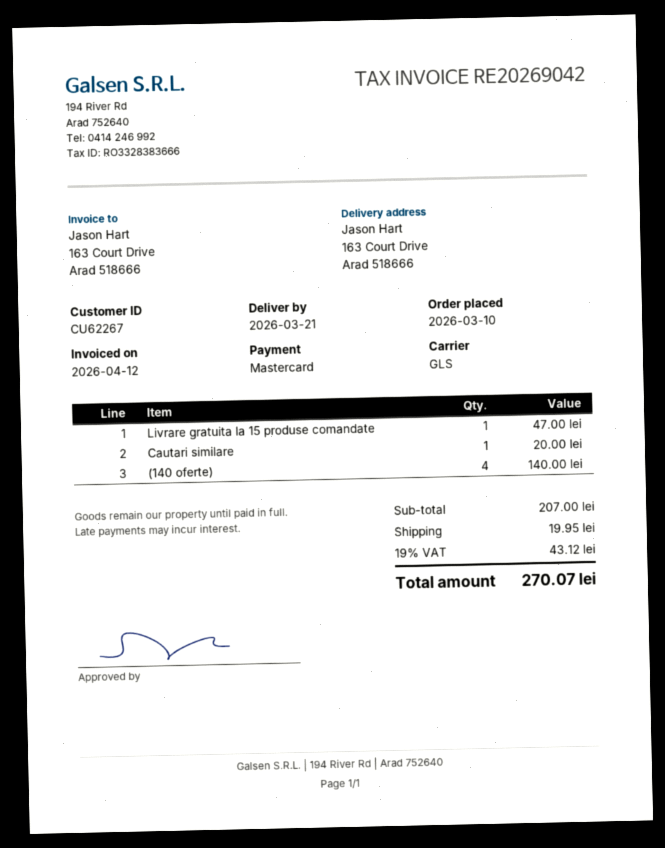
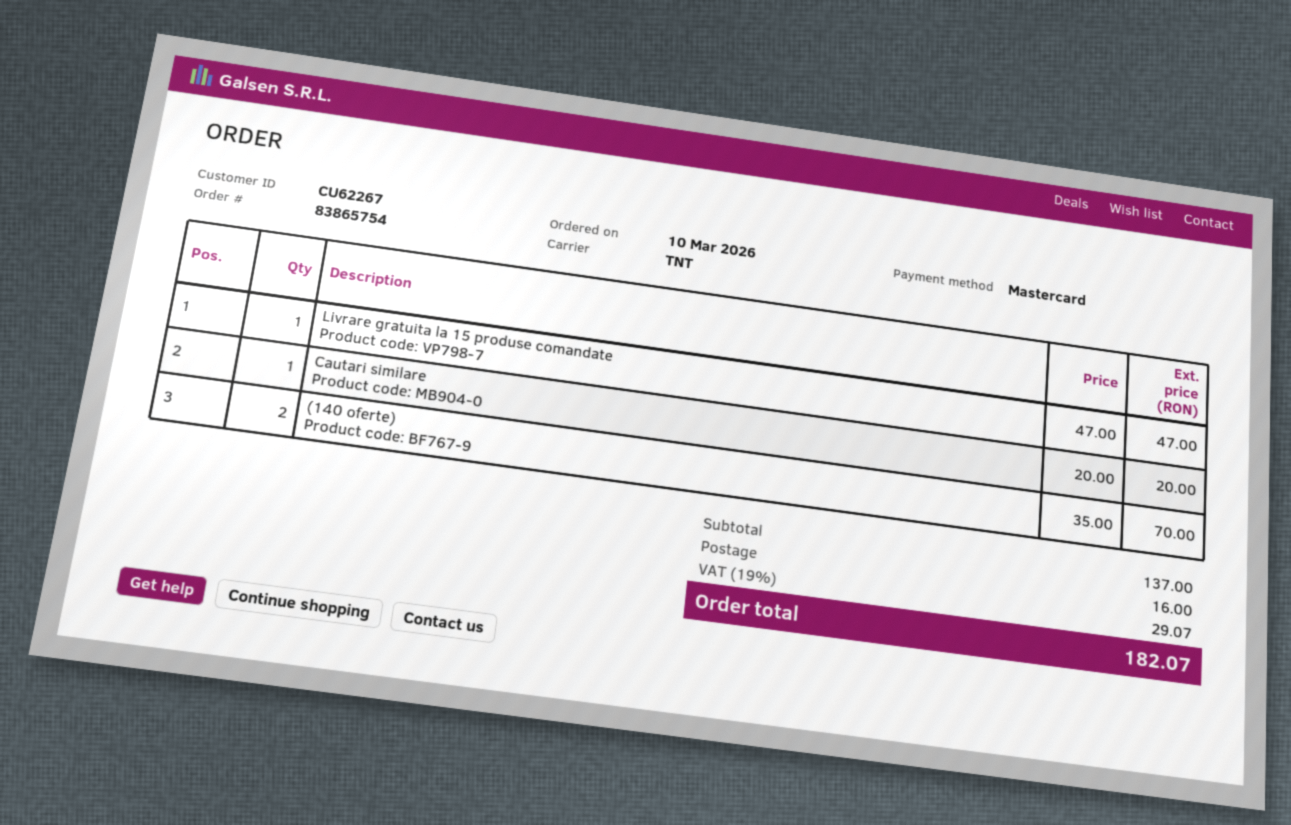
shipping method: GLS -> TNT
(140 oferte): 4 for 140.00 -> 2 for 70.00
subtotal: 207.00 -> 137.00
shipping: 19.95 -> 16.00
tax: 19% = 43.12 -> 19% = 29.07
total: 270.07 -> 182.07

